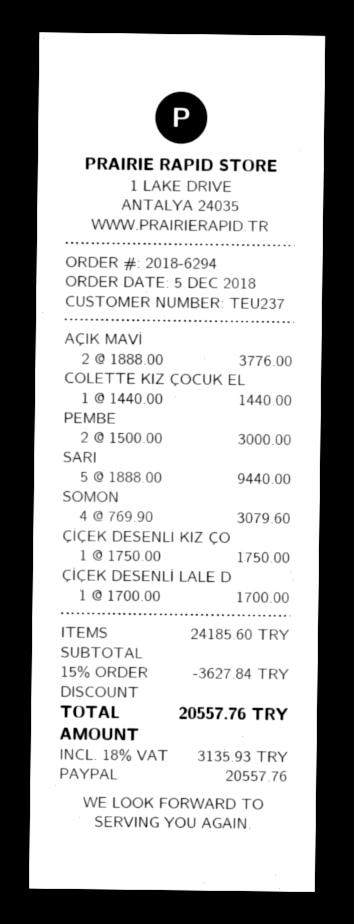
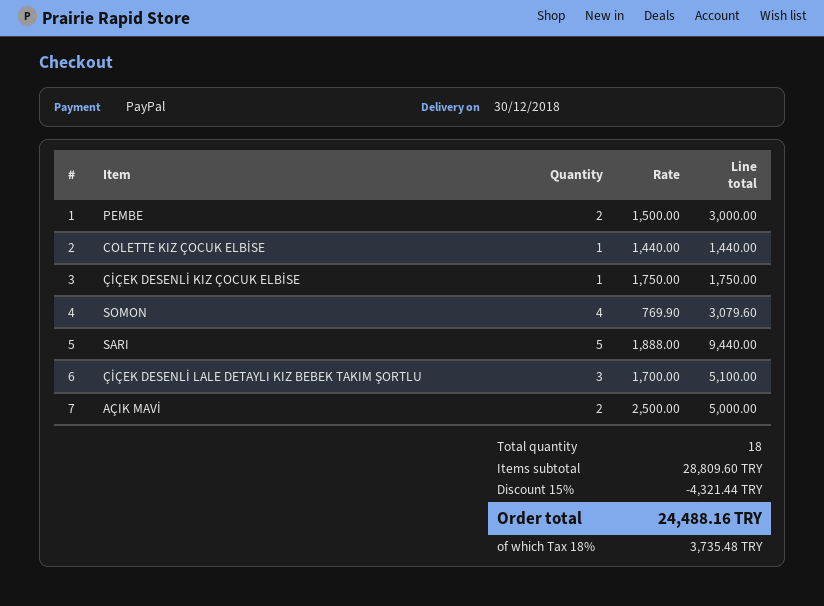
AÇIK MAVİ: 2 x 1888.00 = 3776.00 -> 2 x 2500.00 = 5000.00
ÇİÇEK DESENLİ LALE D: 1 x 1700.00 = 1700.00 -> 3 x 1700.00 = 5100.00
subtotal: 24185.60 -> 28809.60
discount: 15% = 3627.84 -> 15% = 4321.44
tax: 18% = 3135.93 -> 18% = 3735.48
total: 20557.76 -> 24488.16

